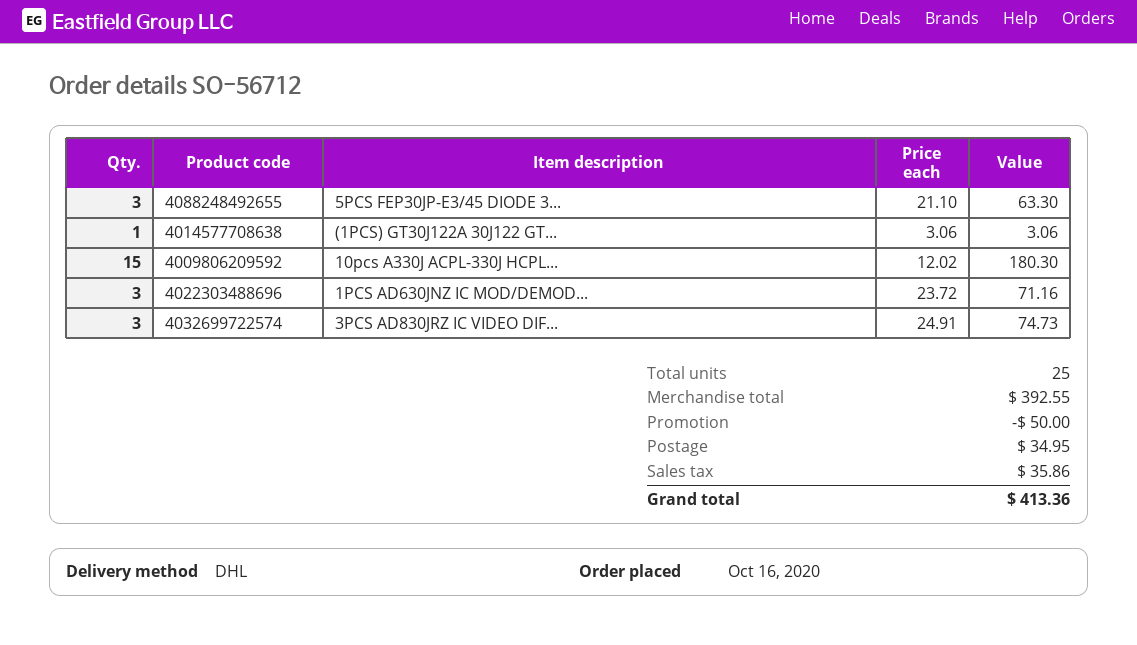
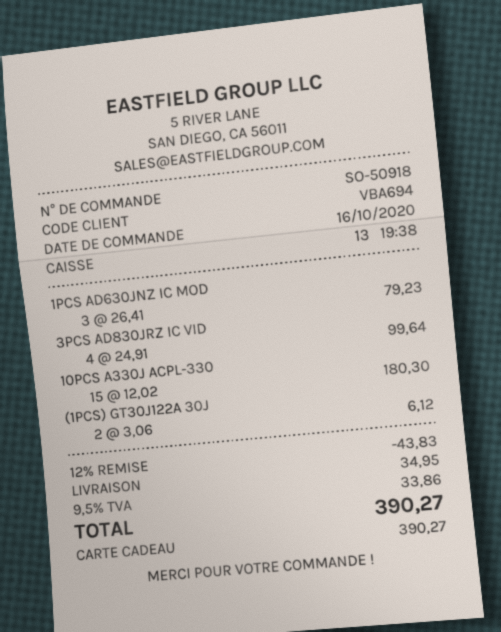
order number: SO-56712 -> SO-50918
5PCS FEP30JP-E3/45 DIODE 3...: 3 x 21.10 = 63.30 -> none
(1PCS) GT30J122A 30J122 GT...: 1 x 3.06 = 3.06 -> 2 x 3.06 = 6.12
1PCS AD630JNZ IC MOD/DEMOD...: 3 x 23.72 = 71.16 -> 3 x 26.41 = 79.23
3PCS AD830JRZ IC VIDEO DIF...: 3 x 24.91 = 74.73 -> 4 x 24.91 = 99.64
discount: 50.00 -> 43.83
tax: 35.86 -> 33.86
total: 413.36 -> 390.27

